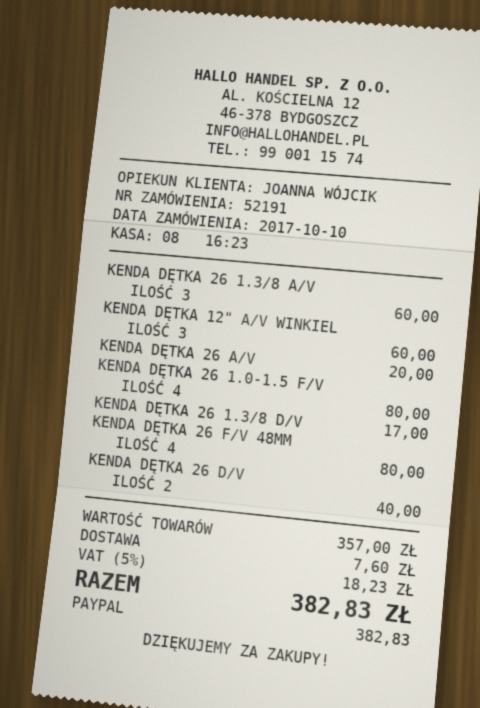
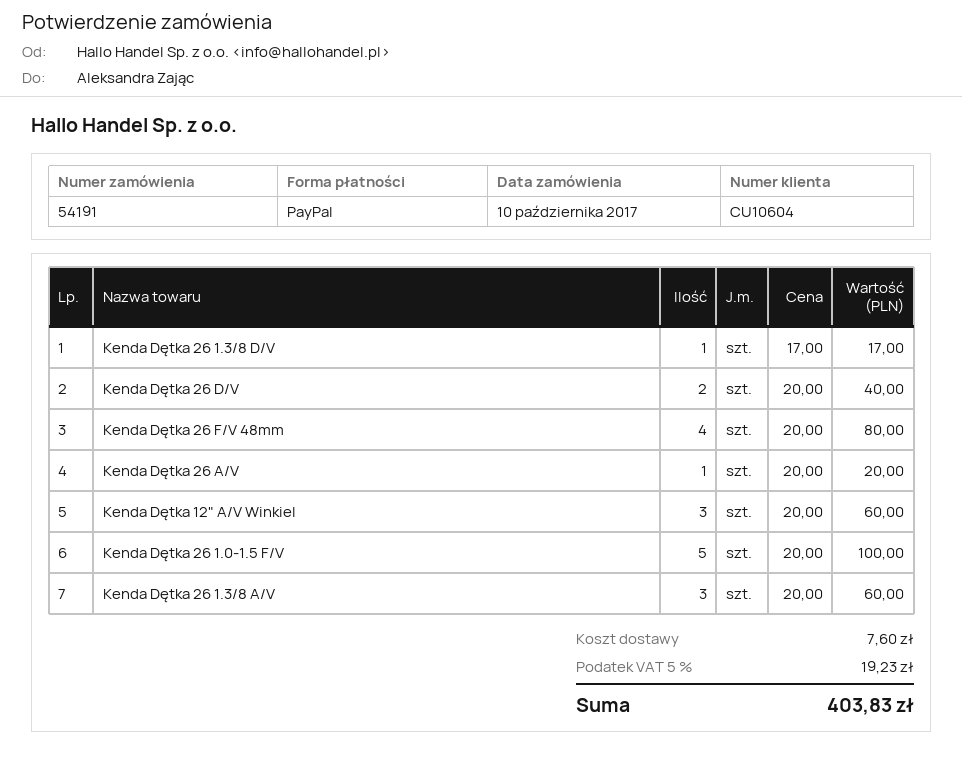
order number: 52191 -> 54191
KENDA DĘTKA 26 1.0-1.5 F/V: 4 for 80.00 -> 5 for 100.00
tax: 5% = 18.23 -> 5% = 19.23
total: 382.83 -> 403.83

